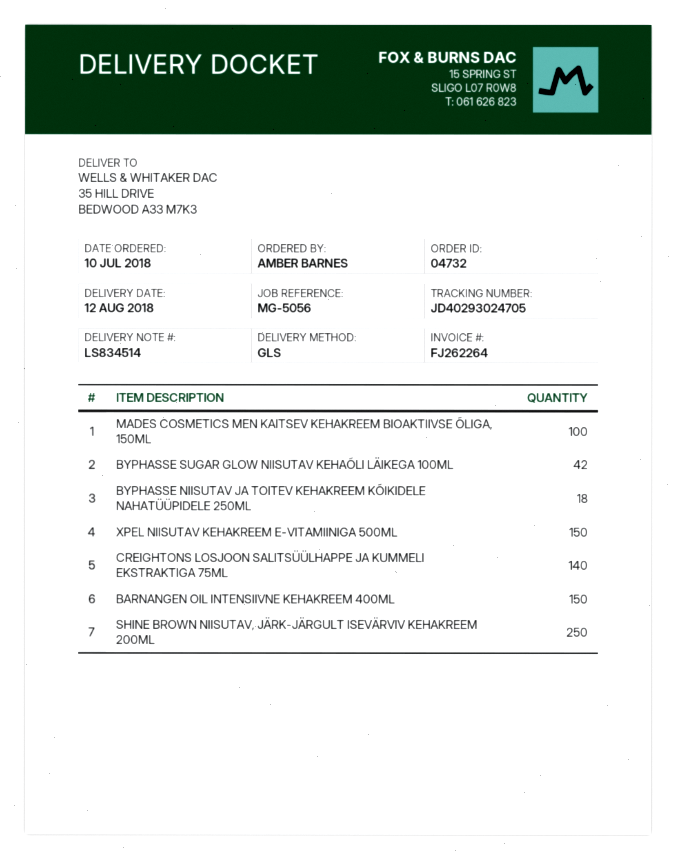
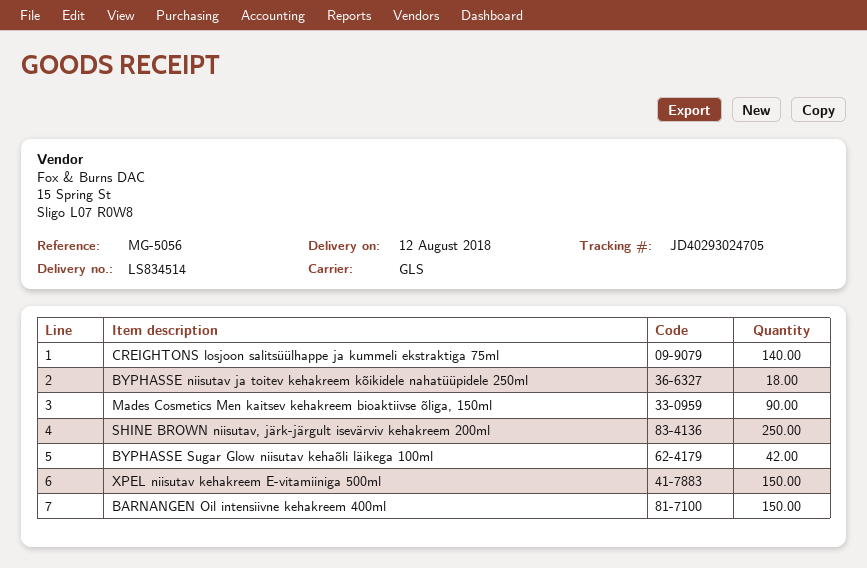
MADES COSMETICS MEN KAITSEV KEHAKREEM BIOAKTIIVSE ÕLIGA, 150ML: 100 -> 90

